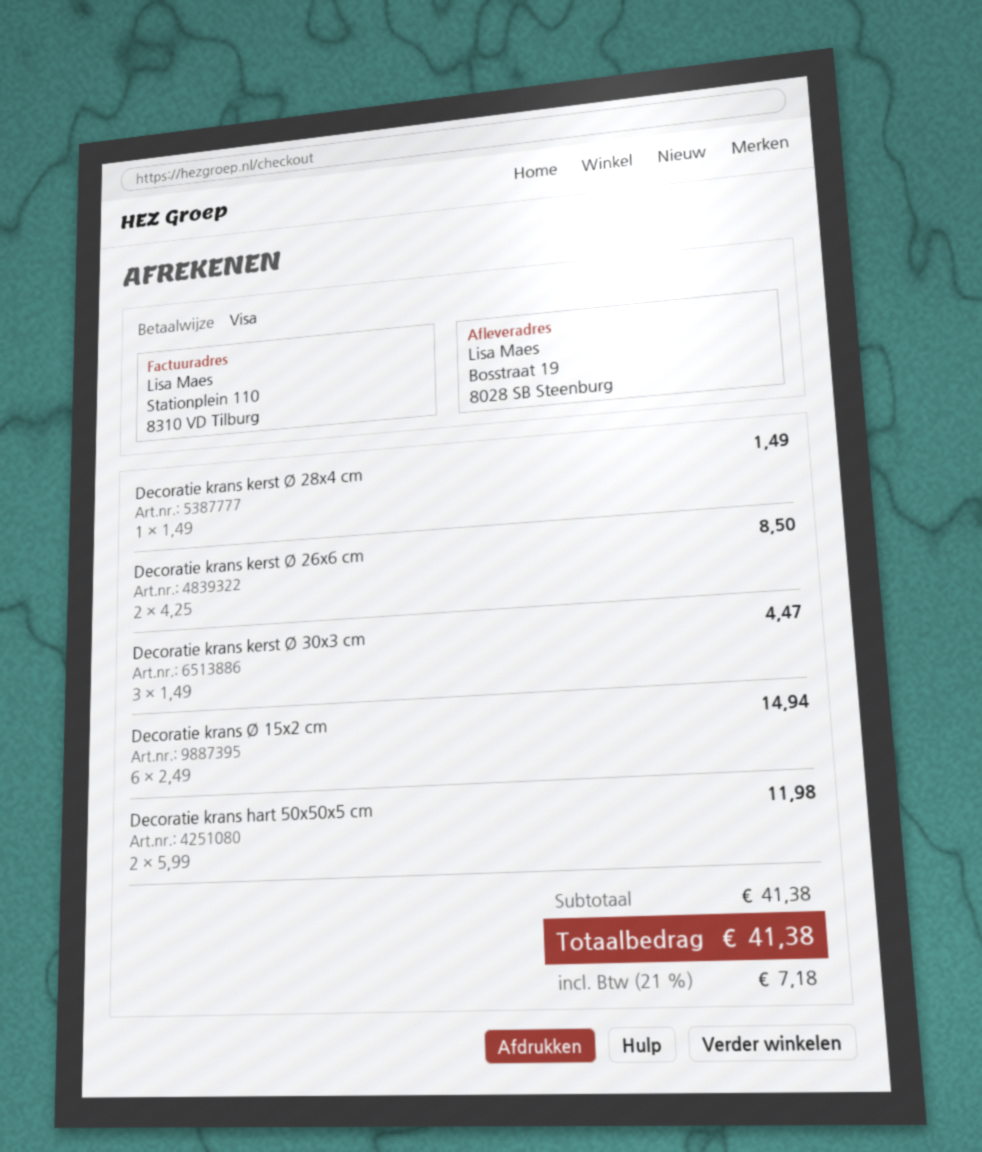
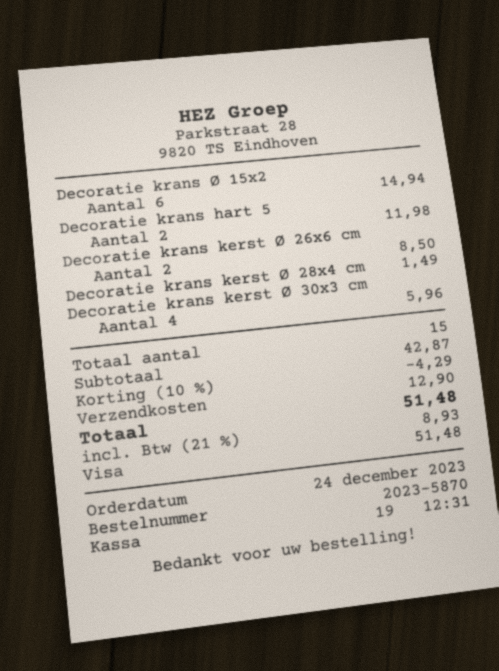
Decoratie krans kerst Ø 30x3 cm: 3 for 4.47 -> 4 for 5.96
subtotal: 41.38 -> 42.87
discount: none -> 10% = 4.29
shipping: none -> 12.90
tax: 21% = 7.18 -> 21% = 8.93
total: 41.38 -> 51.48

